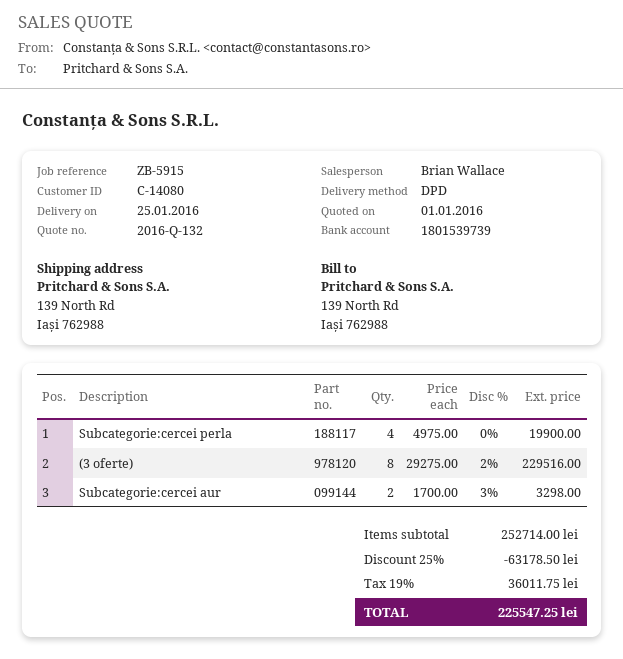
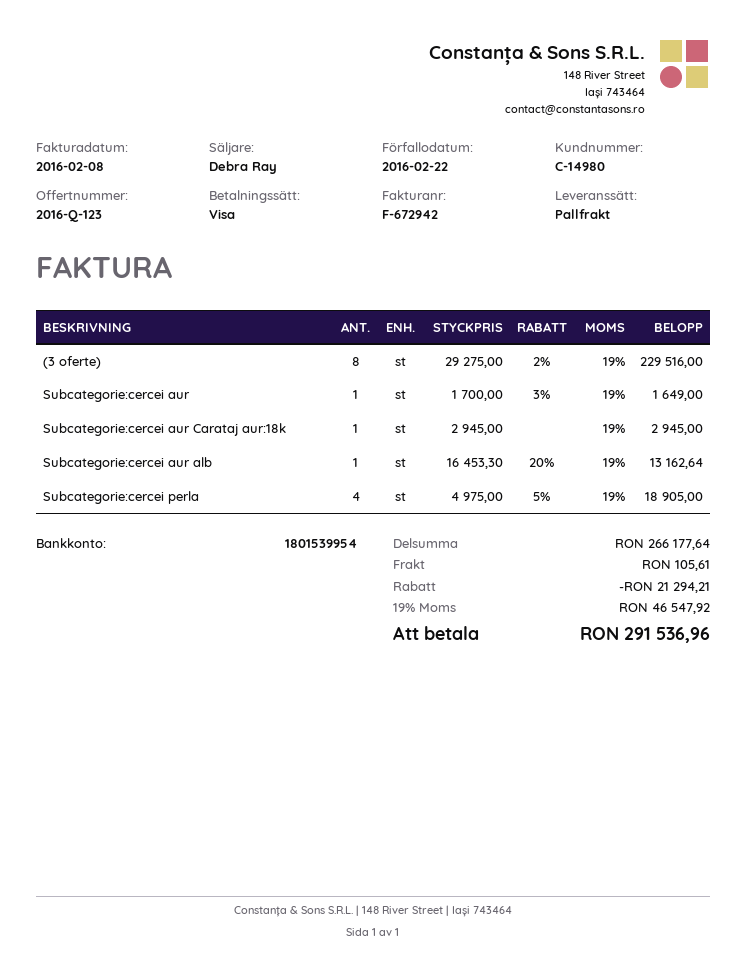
quote number: 2016-Q-132 -> 2016-Q-123
customer number: C-14080 -> C-14980
sales rep: Brian Wallace -> Debra Ray
bank account: 1801539739 -> 1801539954
shipping method: DPD -> pallet freight
Subcategorie:cercei perla: 4 x 4975.00 = 19900.00 -> 4 x 4975.00 - 5% = 18905.00
Subcategorie:cercei aur: 2 x 1700.00 - 3% = 3298.00 -> 1 x 1700.00 - 3% = 1649.00
Subcategorie:cercei aur Carataj aur:18k: none -> 1 x 2945.00 = 2945.00
Subcategorie:cercei aur alb: none -> 1 x 16453.30 - 20% = 13162.64
subtotal: 252714.00 -> 266177.64
discount: 63178.50 -> 21294.21
shipping: none -> 105.61
tax: 19% = 36011.75 -> 19% = 46547.92
total: 225547.25 -> 291536.96

